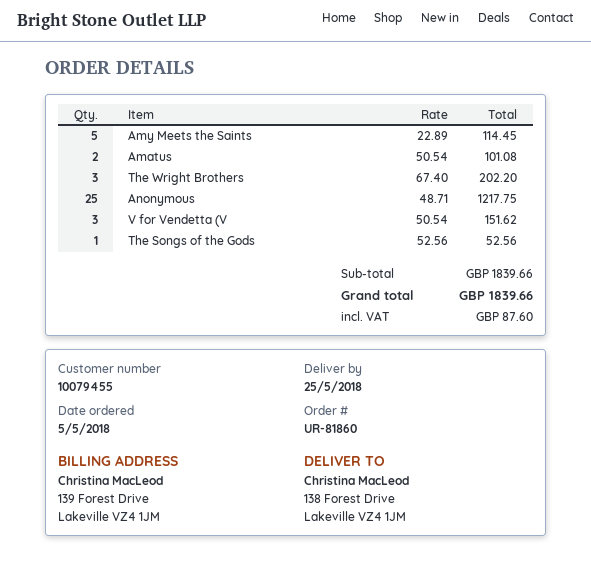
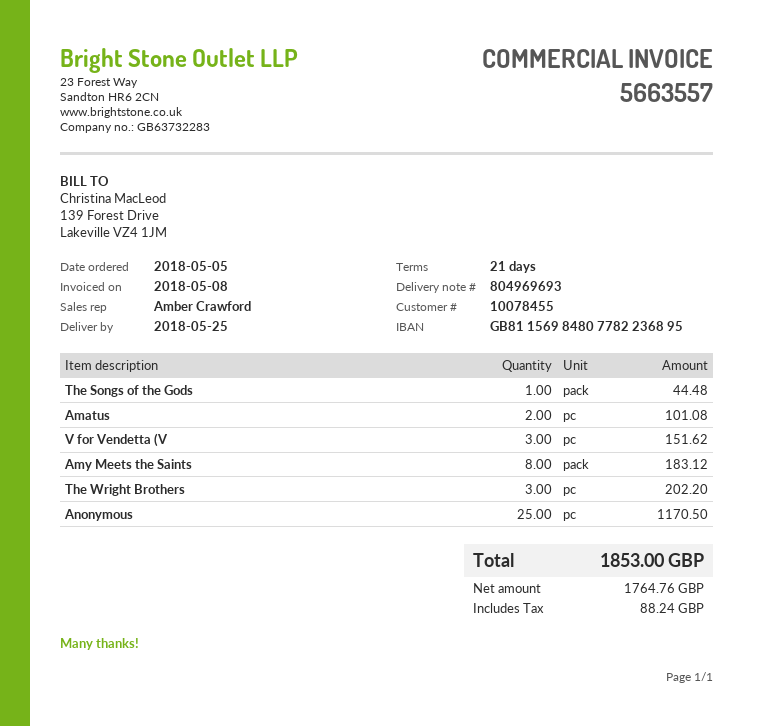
customer number: 10079455 -> 10078455
Amy Meets the Saints: 5 for 114.45 -> 8 for 183.12
Anonymous: 25 for 1217.75 -> 25 for 1170.50
The Songs of the Gods: 1 for 52.56 -> 1 for 44.48
tax: 87.60 -> 88.24
total: 1839.66 -> 1853.00

